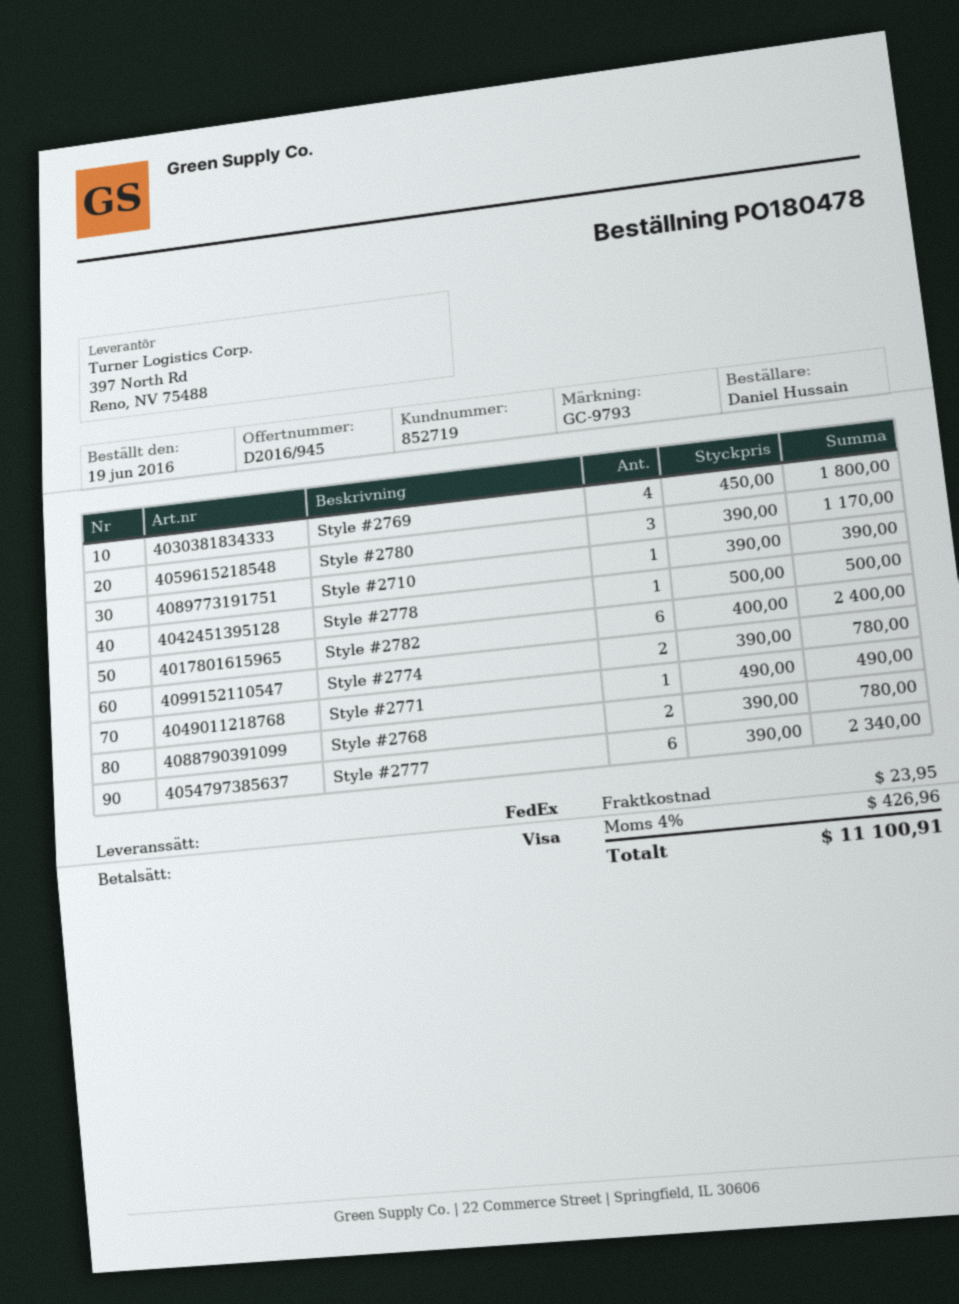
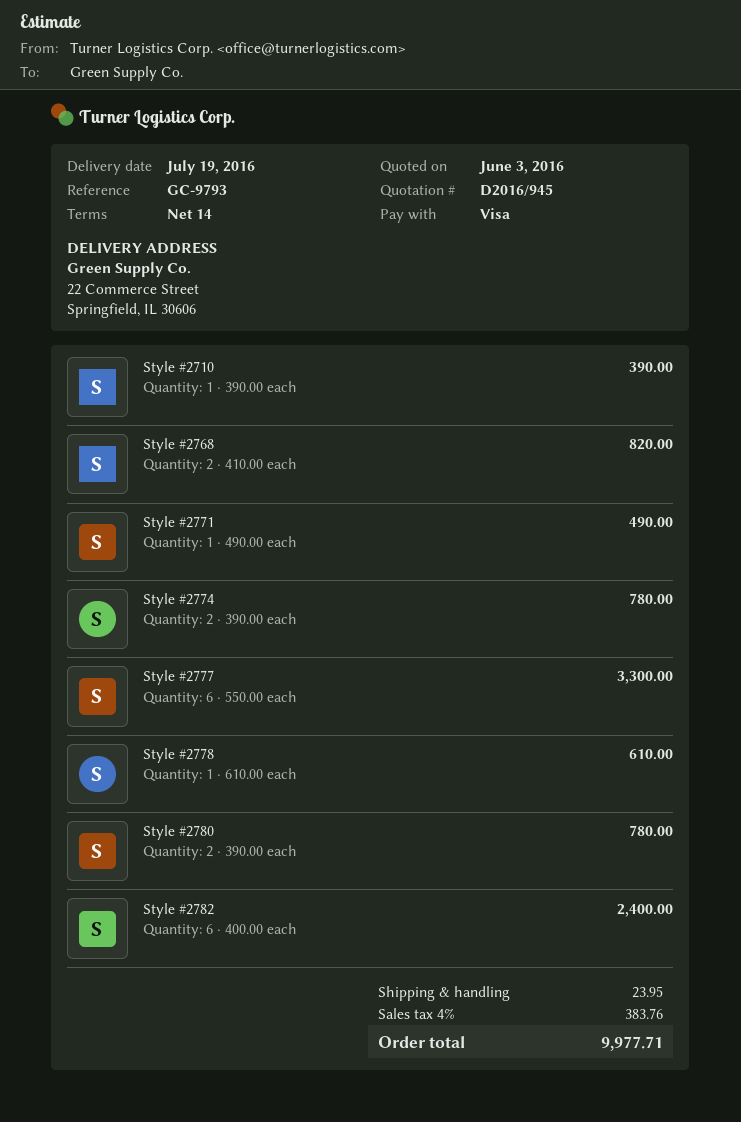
Style #2769: 4 x 450.00 = 1800.00 -> none
Style #2780: 3 x 390.00 = 1170.00 -> 2 x 390.00 = 780.00
Style #2778: 1 x 500.00 = 500.00 -> 1 x 610.00 = 610.00
Style #2768: 2 x 390.00 = 780.00 -> 2 x 410.00 = 820.00
Style #2777: 6 x 390.00 = 2340.00 -> 6 x 550.00 = 3300.00
tax: 4% = 426.96 -> 4% = 383.76
total: 11100.91 -> 9977.71

